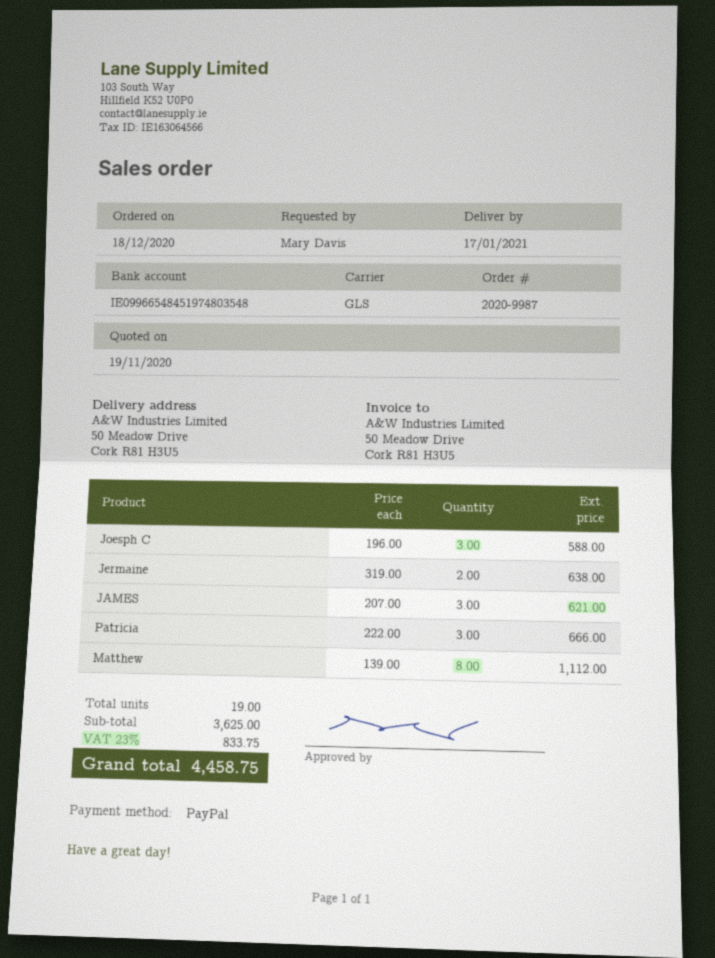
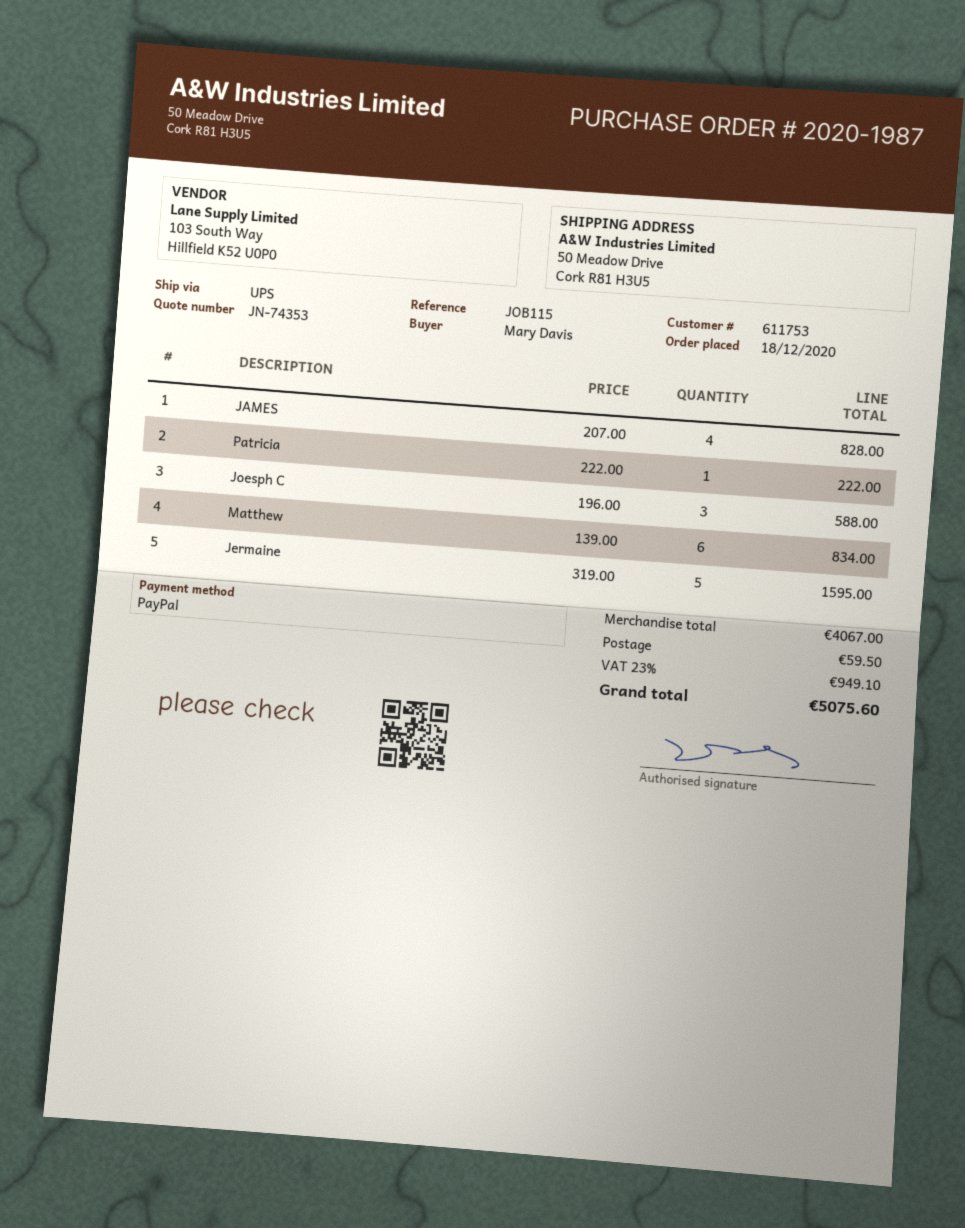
order number: 2020-9987 -> 2020-1987
shipping method: GLS -> UPS
Jermaine: 2 x 319.00 = 638.00 -> 5 x 319.00 = 1595.00
JAMES: 3 x 207.00 = 621.00 -> 4 x 207.00 = 828.00
Patricia: 3 x 222.00 = 666.00 -> 1 x 222.00 = 222.00
Matthew: 8 x 139.00 = 1112.00 -> 6 x 139.00 = 834.00
subtotal: 3625.00 -> 4067.00
shipping: none -> 59.50
tax: 23% = 833.75 -> 23% = 949.10
total: 4458.75 -> 5075.60

